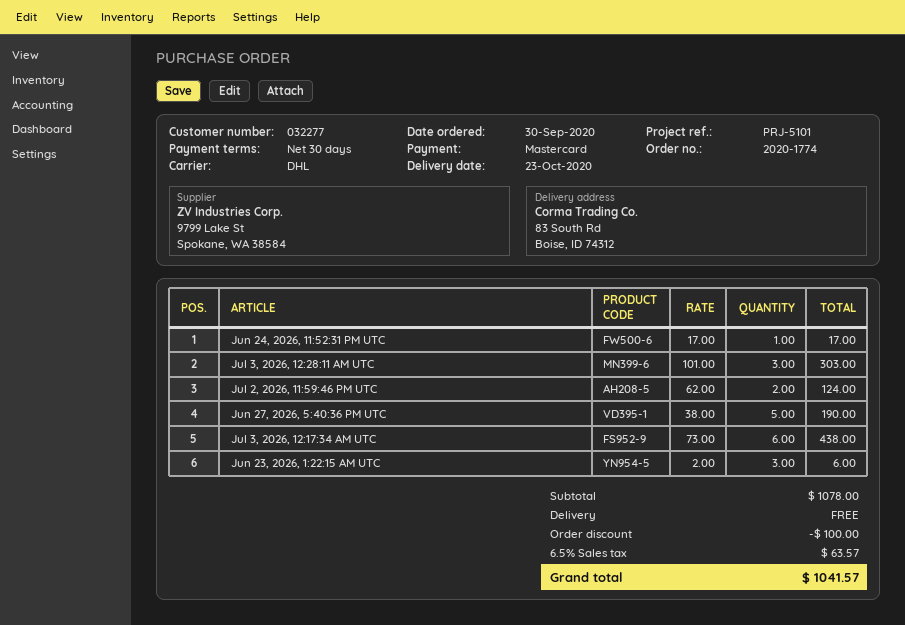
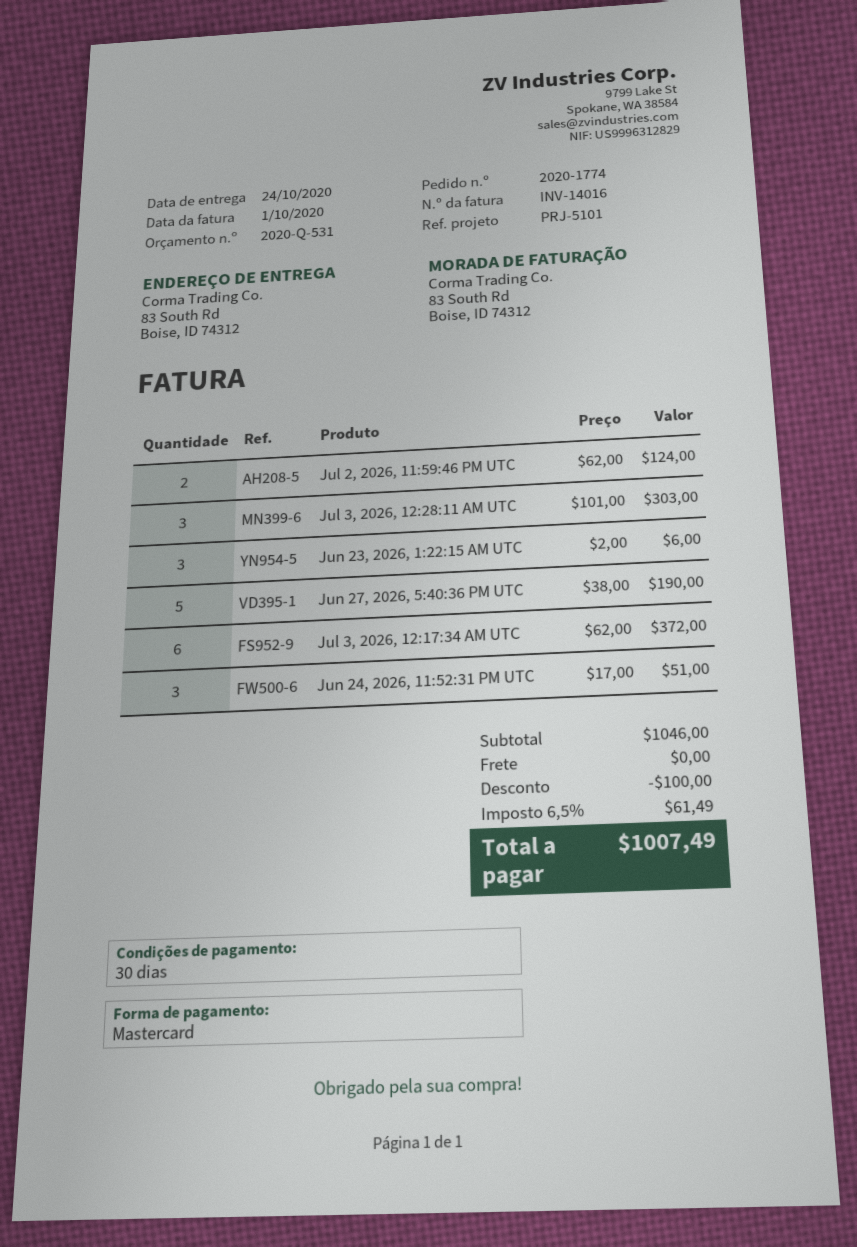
delivery date: 2020-10-23 -> 2020-10-24
Jun 24, 2026, 11:52:31 PM UTC: 1 x 17.00 = 17.00 -> 3 x 17.00 = 51.00
Jul 3, 2026, 12:17:34 AM UTC: 6 x 73.00 = 438.00 -> 6 x 62.00 = 372.00
subtotal: 1078.00 -> 1046.00
tax: 6.5% = 63.57 -> 6.5% = 61.49
total: 1041.57 -> 1007.49

